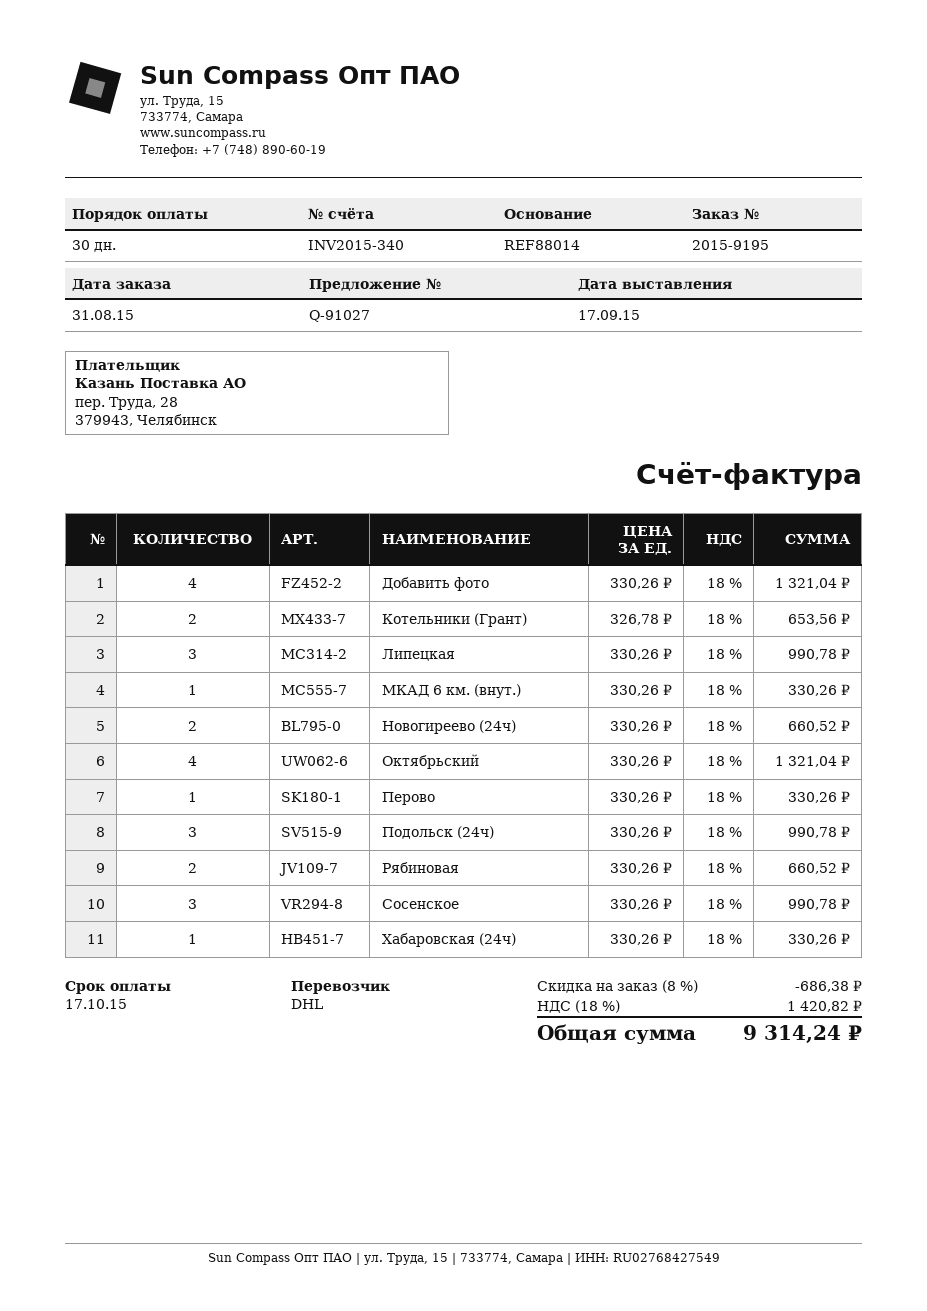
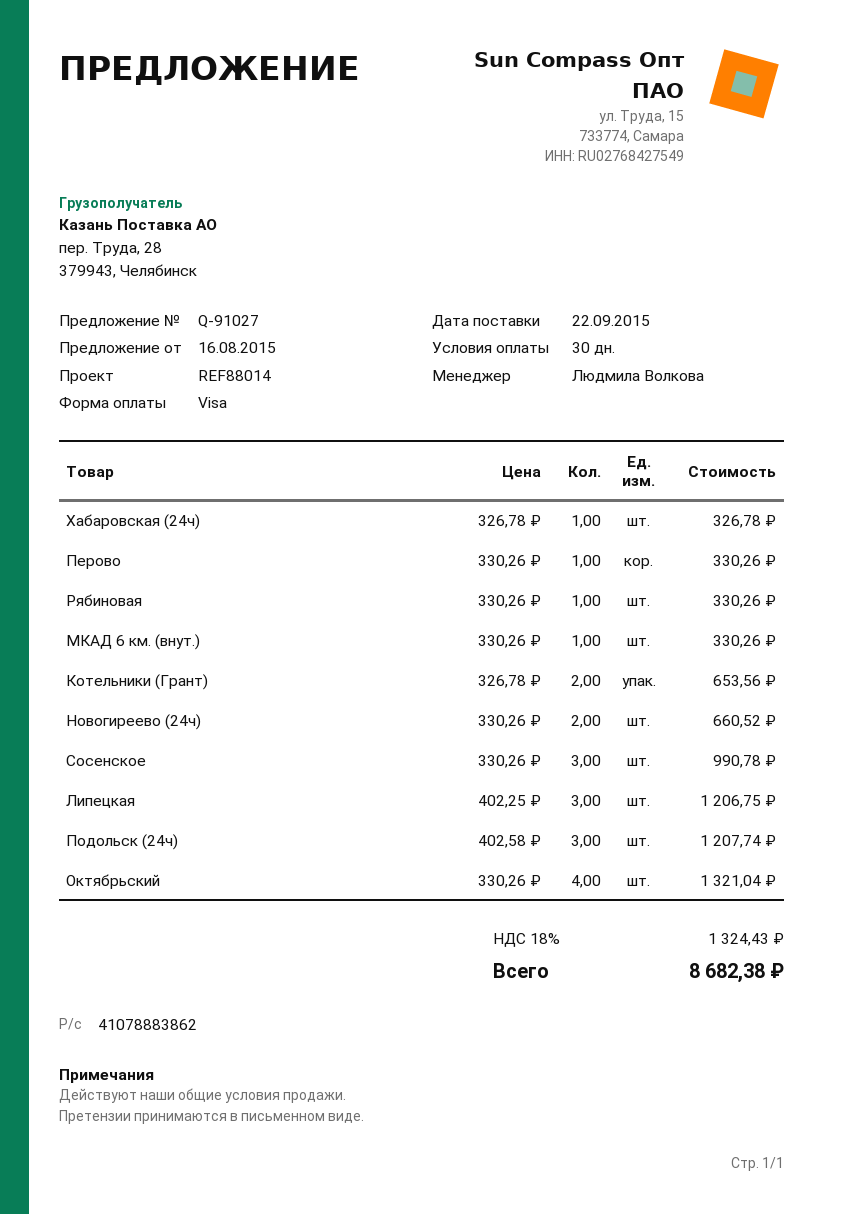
Добавить фото: 4 x 330.26 = 1321.04 -> none
Липецкая: 3 x 330.26 = 990.78 -> 3 x 402.25 = 1206.75
Подольск (24ч): 3 x 330.26 = 990.78 -> 3 x 402.58 = 1207.74
Рябиновая: 2 x 330.26 = 660.52 -> 1 x 330.26 = 330.26
Хабаровская (24ч): 1 x 330.26 = 330.26 -> 1 x 326.78 = 326.78
discount: 8% = 686.38 -> none
tax: 18% = 1420.82 -> 18% = 1324.43
total: 9314.24 -> 8682.38

